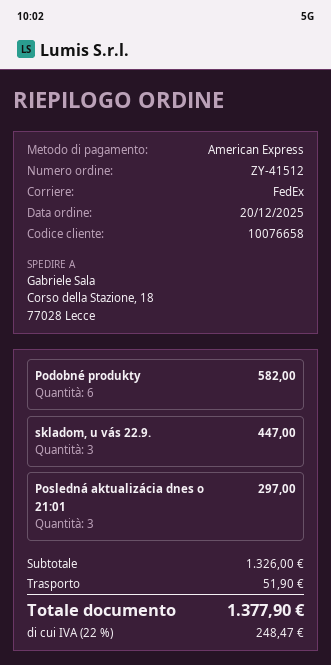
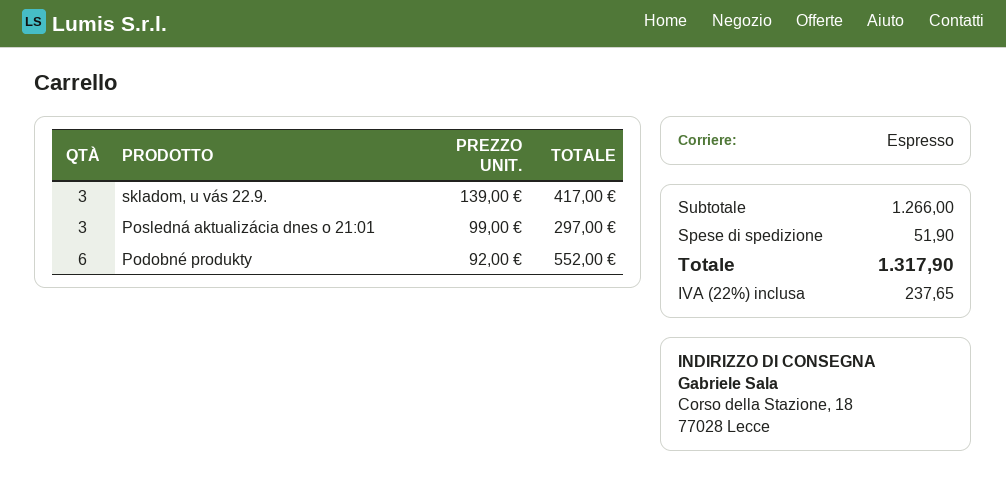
shipping method: FedEx -> express
Podobné produkty: 6 for 582.00 -> 6 for 552.00
skladom, u vás 22.9.: 3 for 447.00 -> 3 for 417.00
subtotal: 1326.00 -> 1266.00
tax: 22% = 248.47 -> 22% = 237.65
total: 1377.90 -> 1317.90

